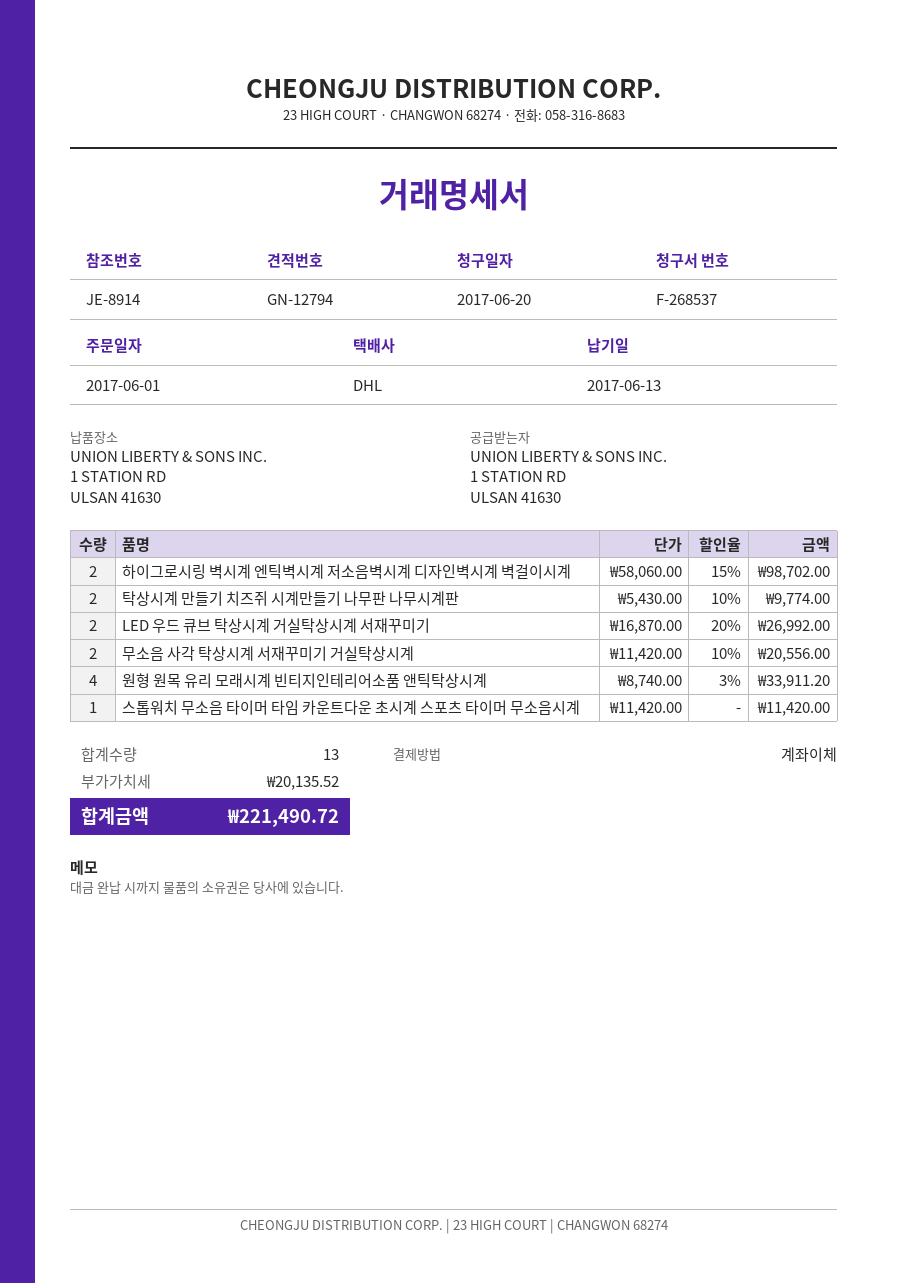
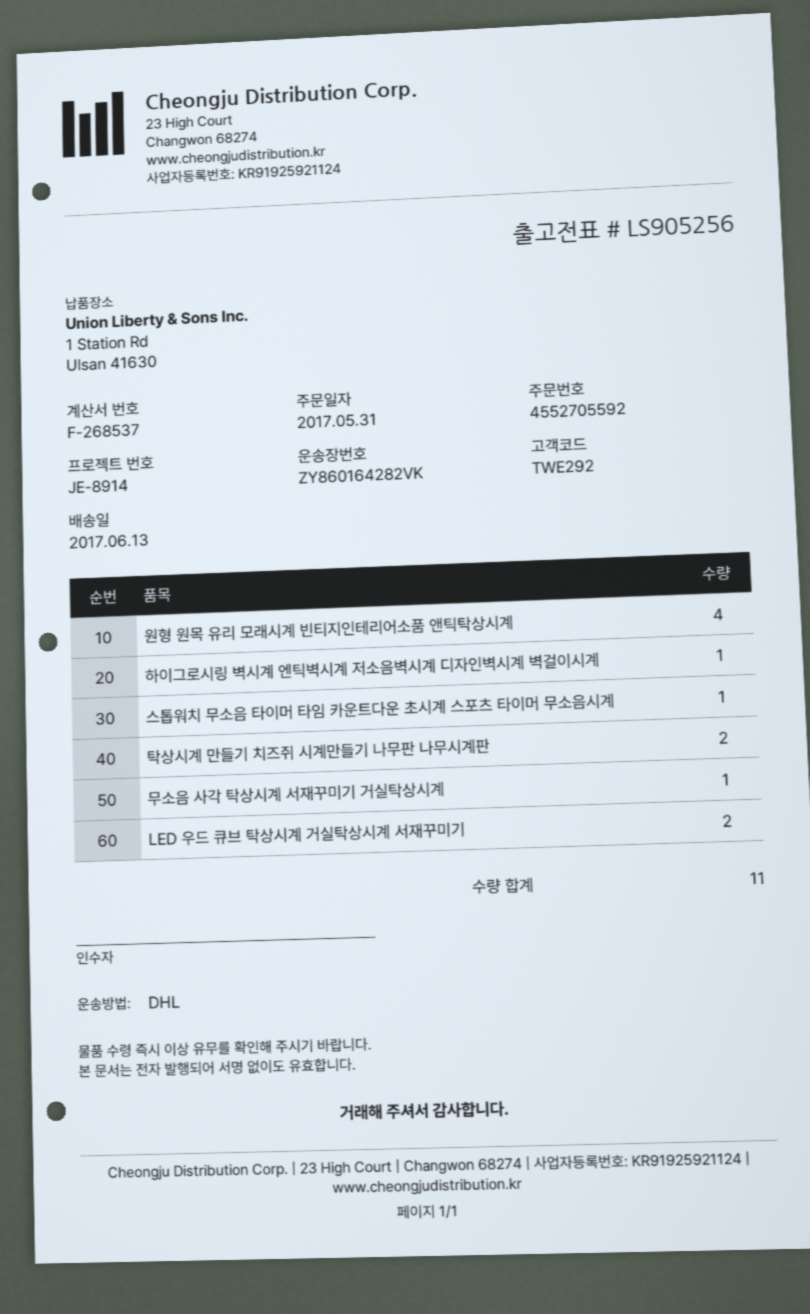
order date: 2017-06-01 -> 2017-05-31
하이그로시링 벽시계 엔틱벽시계 저소음벽시계 디자인벽시계 벽걸이시계: 2 -> 1
무소음 사각 탁상시계 서재꾸미기 거실탁상시계: 2 -> 1
total quantity: 13 -> 11

